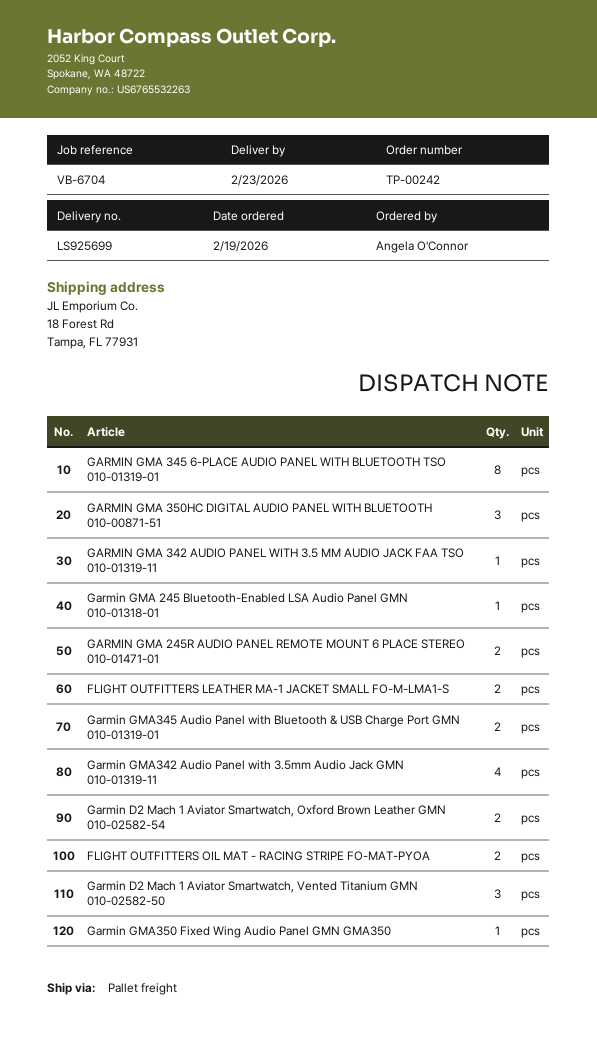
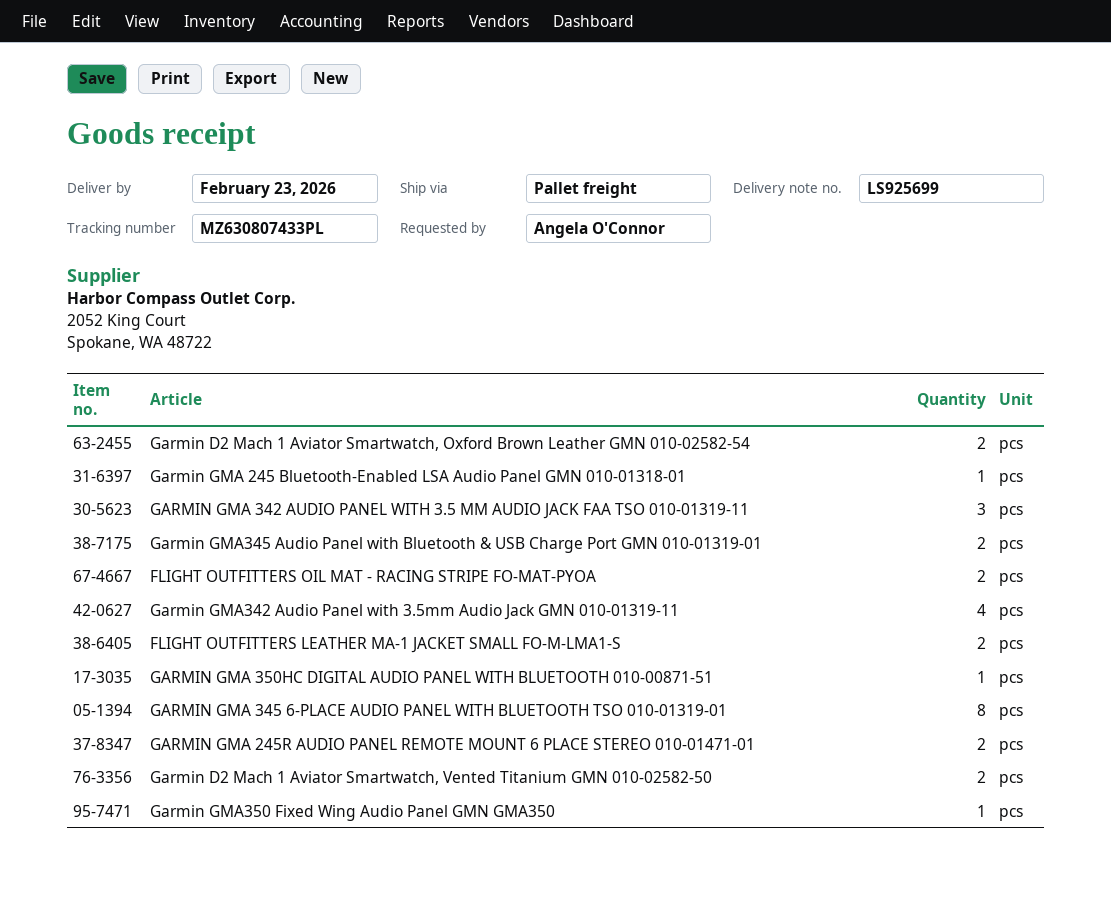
GARMIN GMA 350HC DIGITAL AUDIO PANEL WITH BLUETOOTH 010-00871-51: 3 -> 1
GARMIN GMA 342 AUDIO PANEL WITH 3.5 MM AUDIO JACK FAA TSO 010-01319-11: 1 -> 3
Garmin D2 Mach 1 Aviator Smartwatch, Vented Titanium GMN 010-02582-50: 3 -> 2

